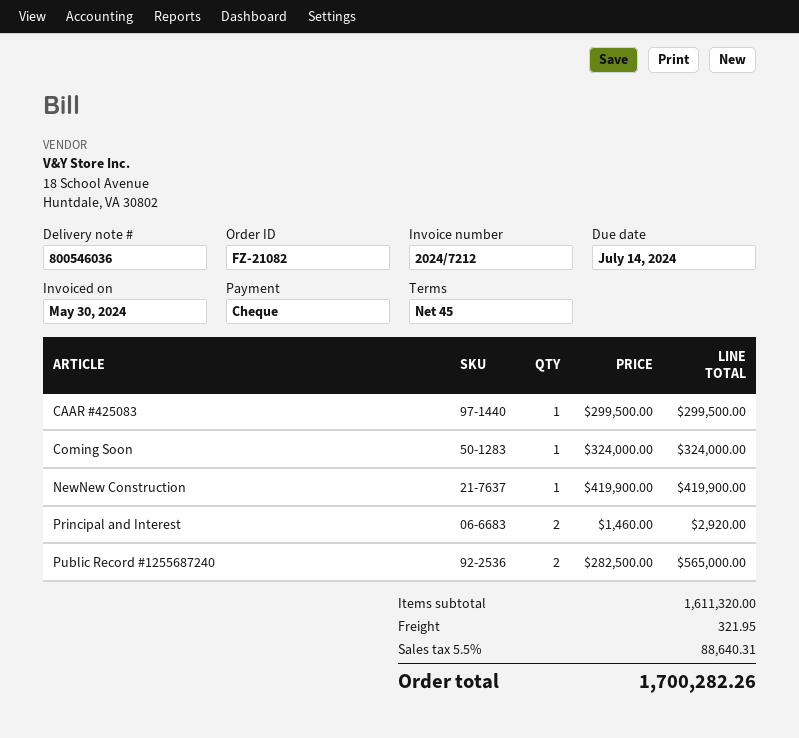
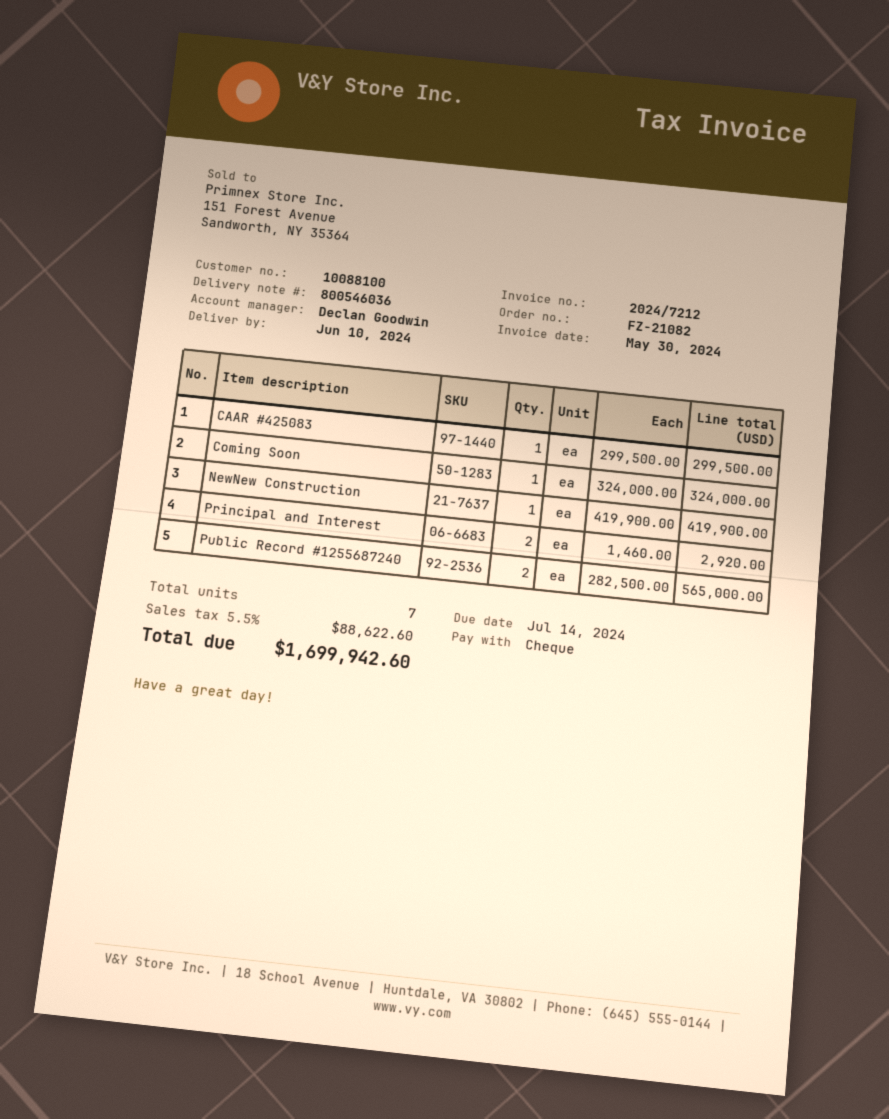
shipping: 321.95 -> none
tax: 5.5% = 88640.31 -> 5.5% = 88622.60
total: 1700282.26 -> 1699942.60

